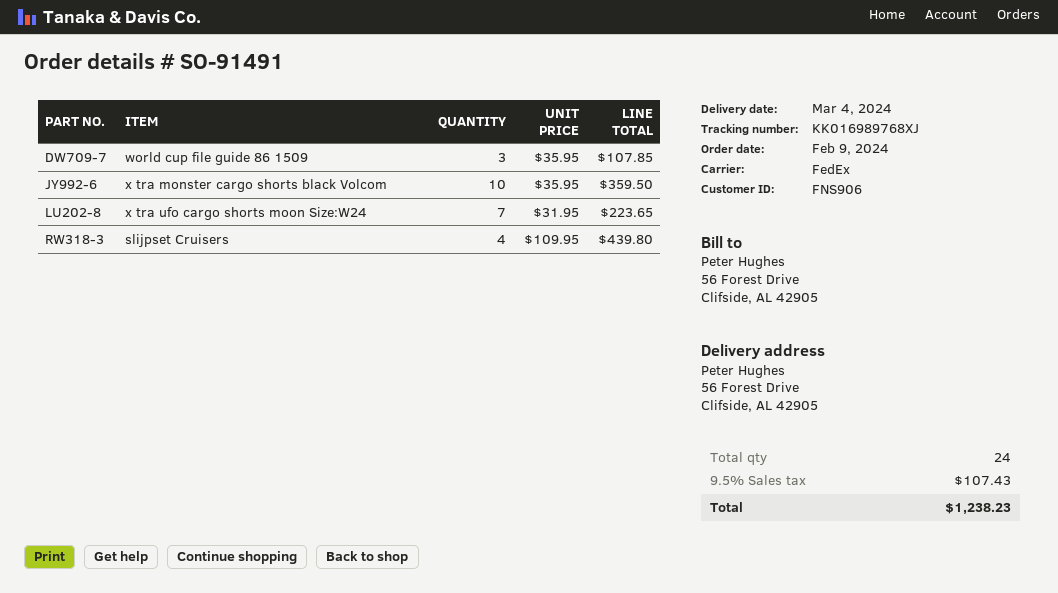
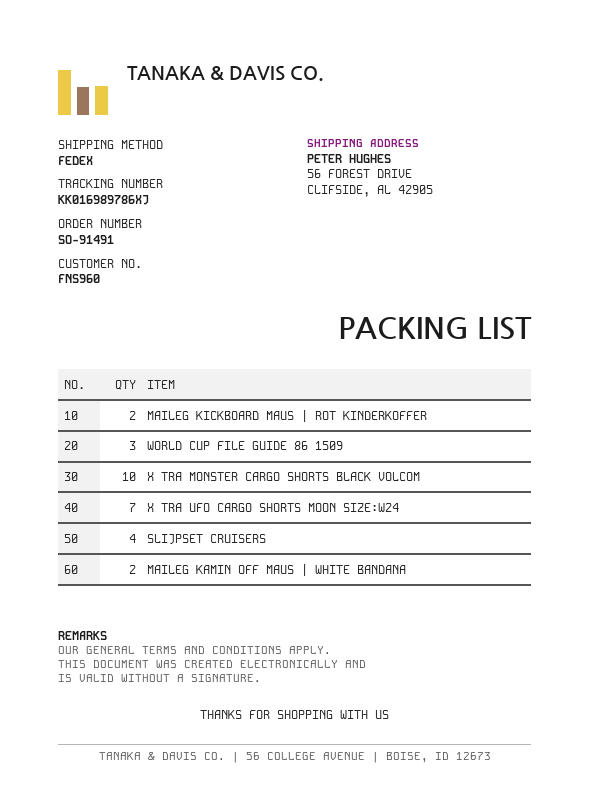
customer number: FNS906 -> FNS960
tracking number: KK016989768XJ -> KK016989786XJ
MAILEG KICKBOARD MAUS | ROT KINDERKOFFER: none -> 2
MAILEG KAMIN OFF MAUS | WHITE BANDANA: none -> 2

